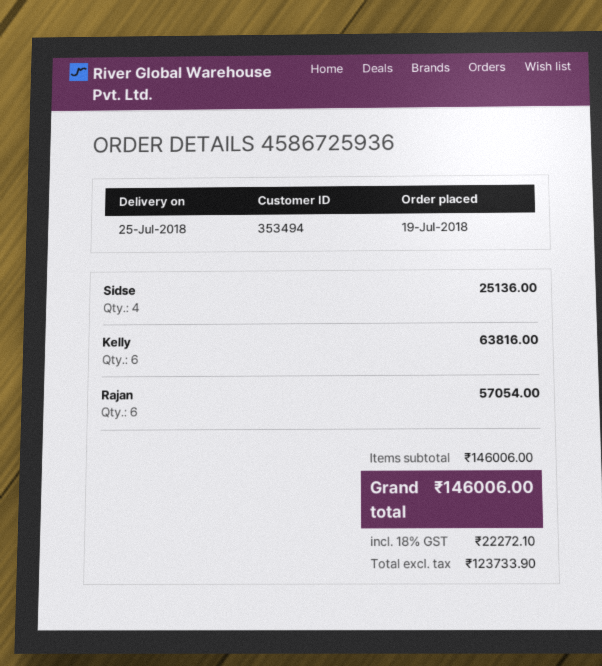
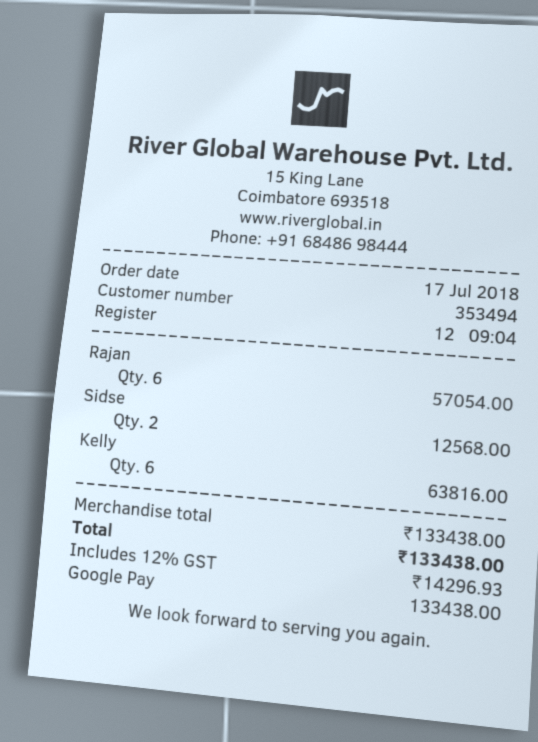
order date: 2018-07-19 -> 2018-07-17
Sidse: 4 for 25136.00 -> 2 for 12568.00
subtotal: 146006.00 -> 133438.00
tax: 18% = 22272.10 -> 12% = 14296.93
total: 146006.00 -> 133438.00

